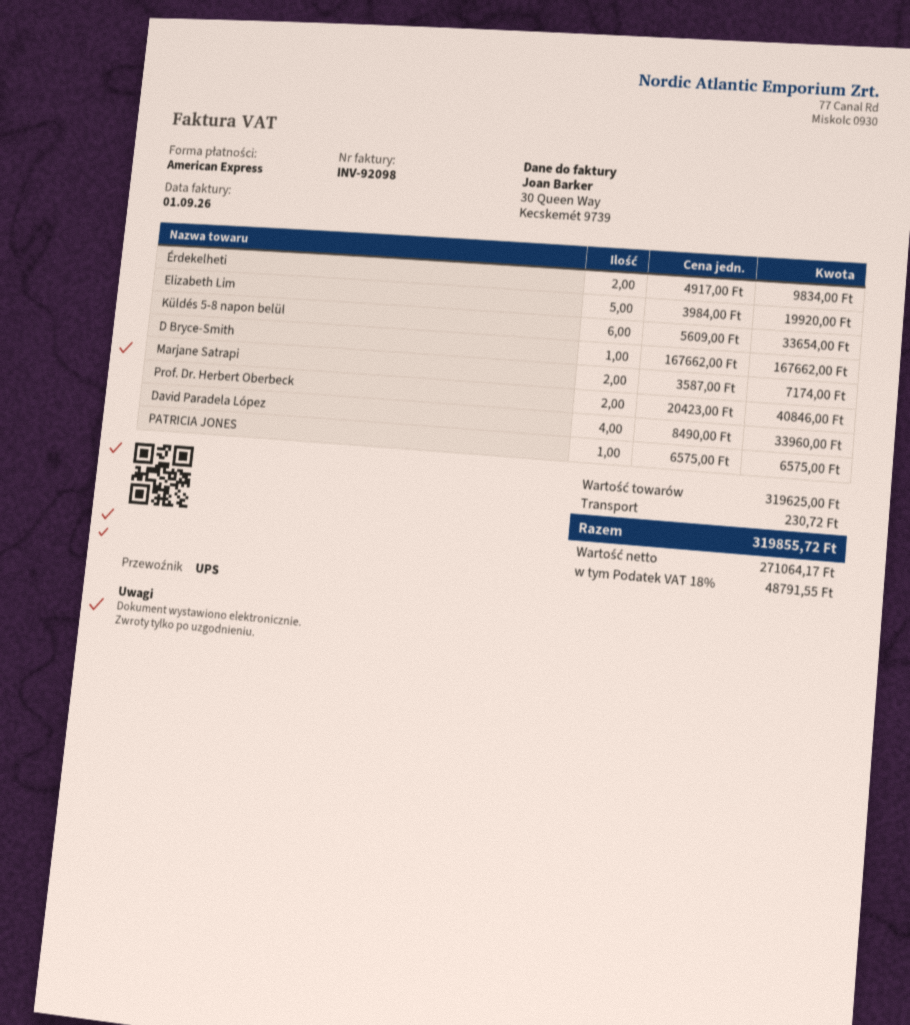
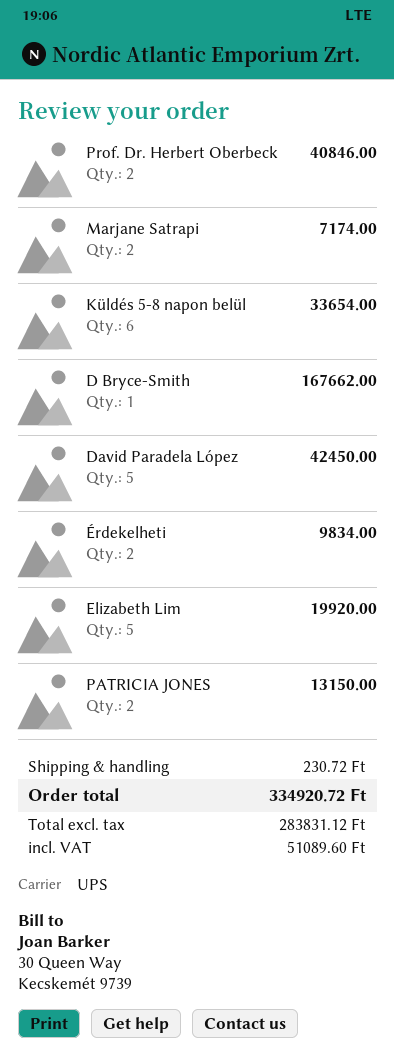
David Paradela López: 4 for 33960.00 -> 5 for 42450.00
PATRICIA JONES: 1 for 6575.00 -> 2 for 13150.00
net: 271064.17 -> 283831.12
tax: 48791.55 -> 51089.60
total: 319855.72 -> 334920.72

